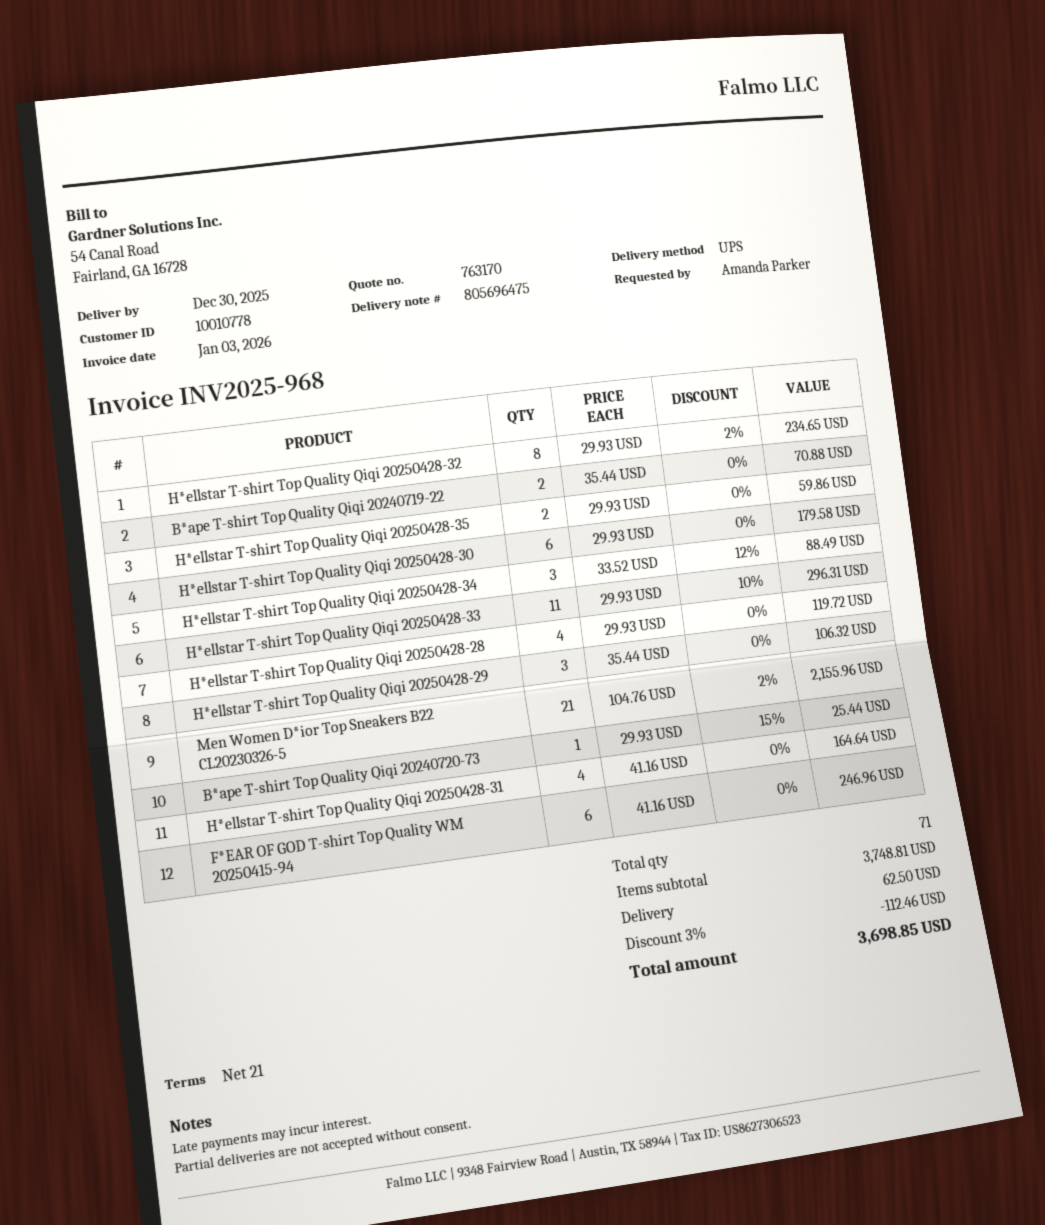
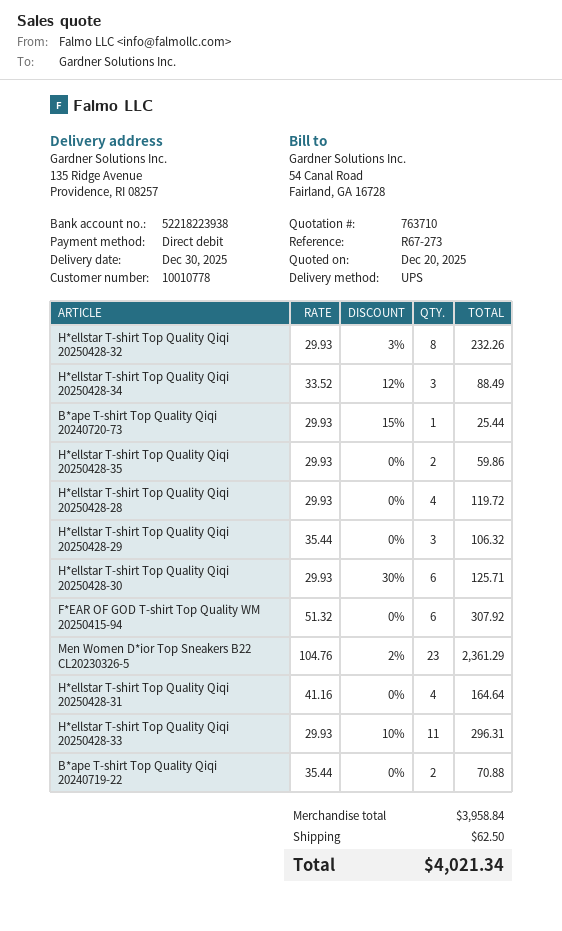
quote number: 763170 -> 763710
H*ellstar T-shirt Top Quality Qiqi 20250428-32: 8 x 29.93 - 2% = 234.65 -> 8 x 29.93 - 3% = 232.26
H*ellstar T-shirt Top Quality Qiqi 20250428-30: 6 x 29.93 = 179.58 -> 6 x 29.93 - 30% = 125.71
Men Women D*ior Top Sneakers B22 CL20230326-5: 21 x 104.76 - 2% = 2155.96 -> 23 x 104.76 - 2% = 2361.29
F*EAR OF GOD T-shirt Top Quality WM 20250415-94: 6 x 41.16 = 246.96 -> 6 x 51.32 = 307.92
subtotal: 3748.81 -> 3958.84
discount: 3% = 112.46 -> none
total: 3698.85 -> 4021.34

